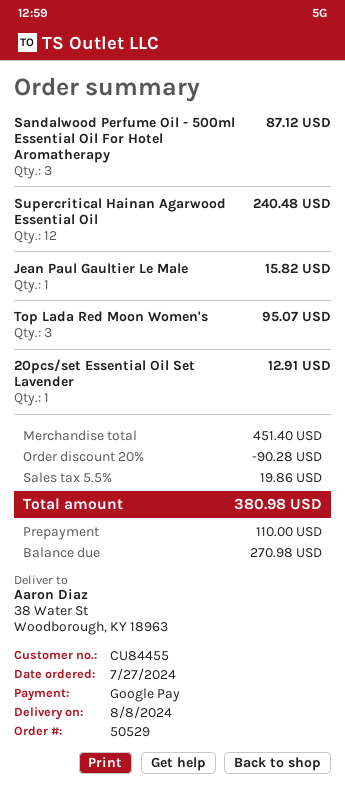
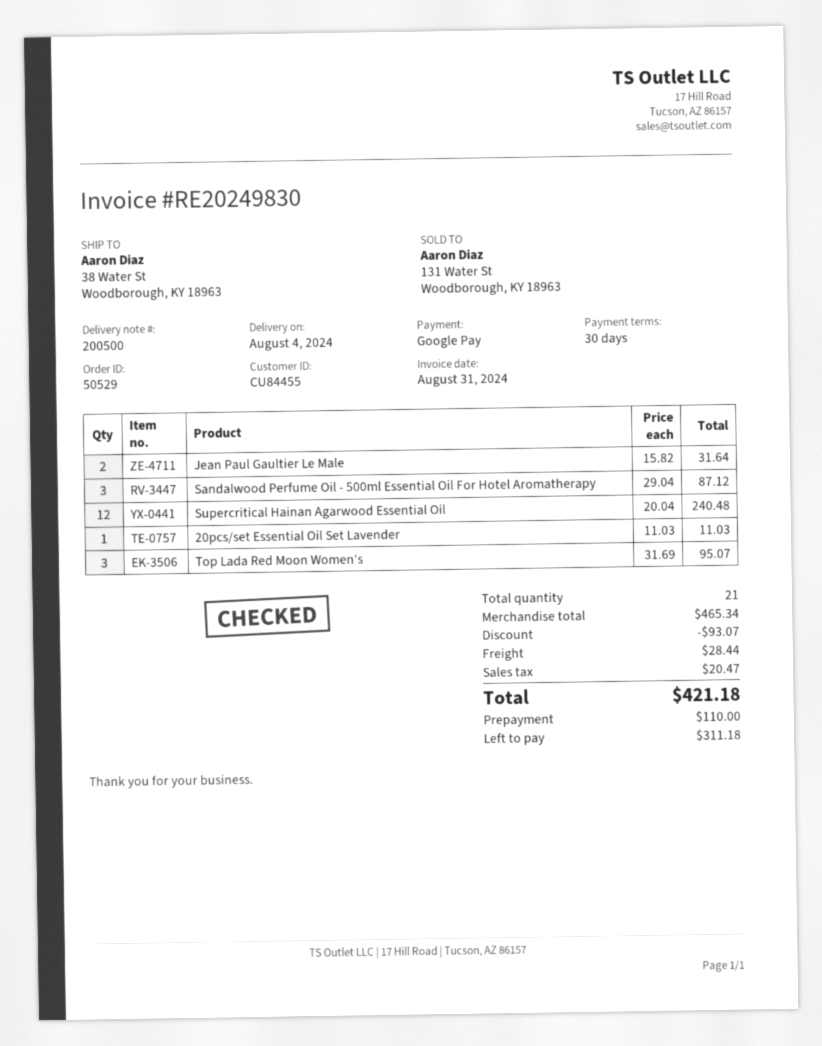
delivery date: 2024-08-08 -> 2024-08-04
Jean Paul Gaultier Le Male: 1 for 15.82 -> 2 for 31.64
20pcs/set Essential Oil Set Lavender: 1 for 12.91 -> 1 for 11.03
subtotal: 451.40 -> 465.34
discount: 90.28 -> 93.07
shipping: none -> 28.44
tax: 19.86 -> 20.47
total: 380.98 -> 421.18
balance: 270.98 -> 311.18

